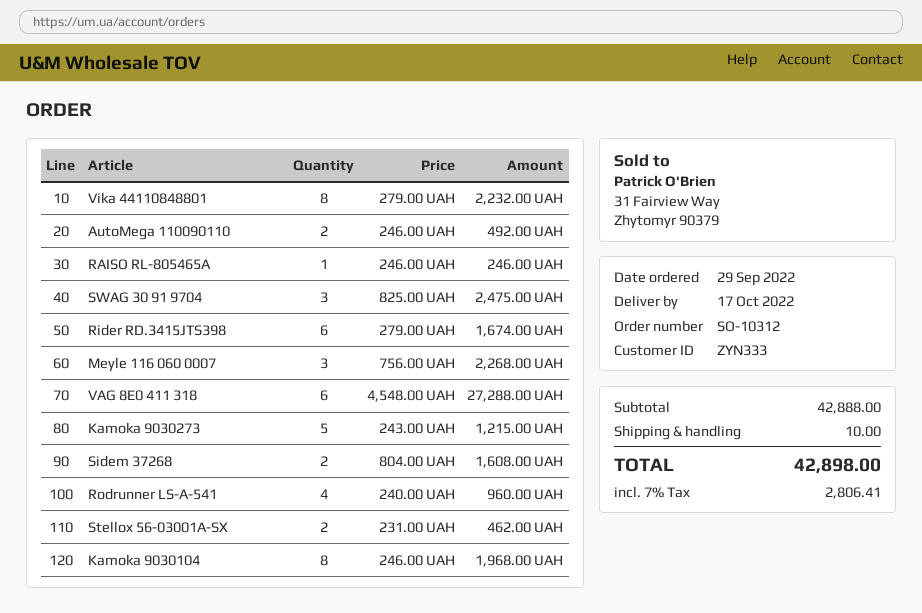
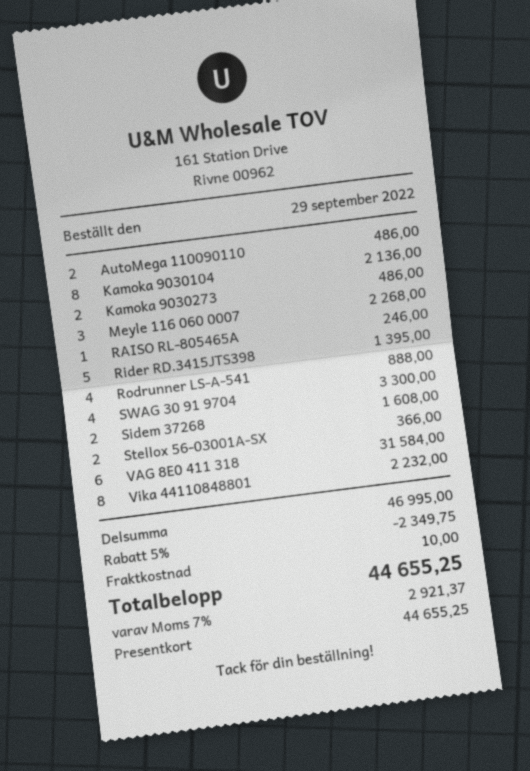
AutoMega 110090110: 2 for 492.00 -> 2 for 486.00
SWAG 30 91 9704: 3 for 2475.00 -> 4 for 3300.00
Rider RD.3415JTS398: 6 for 1674.00 -> 5 for 1395.00
VAG 8E0 411 318: 6 for 27288.00 -> 6 for 31584.00
Kamoka 9030273: 5 for 1215.00 -> 2 for 486.00
Rodrunner LS-A-541: 4 for 960.00 -> 4 for 888.00
Stellox 56-03001A-SX: 2 for 462.00 -> 2 for 366.00
Kamoka 9030104: 8 for 1968.00 -> 8 for 2136.00
subtotal: 42888.00 -> 46995.00
discount: none -> 5% = 2349.75
tax: 7% = 2806.41 -> 7% = 2921.37
total: 42898.00 -> 44655.25

